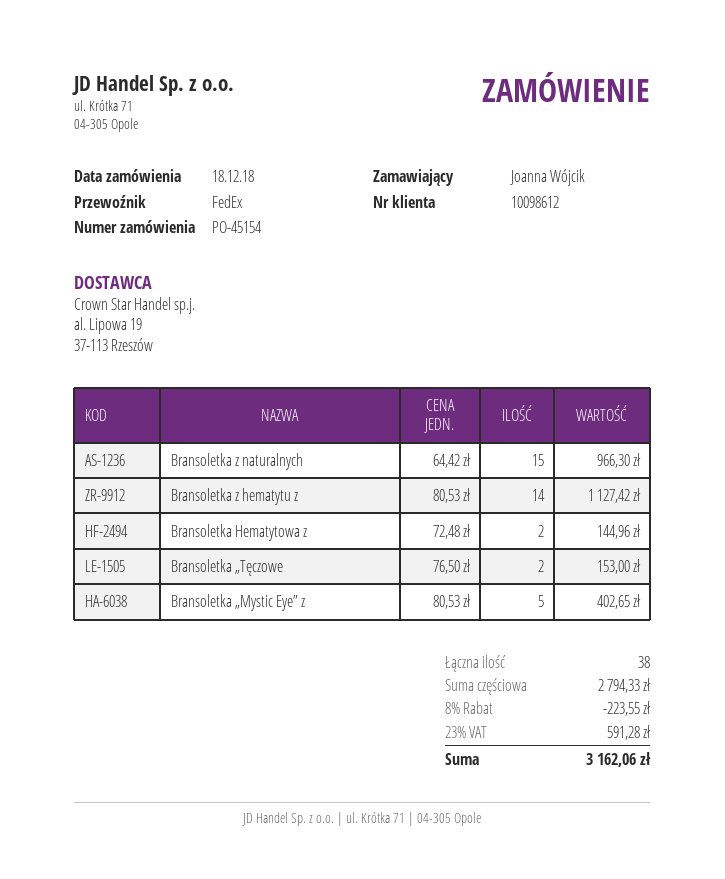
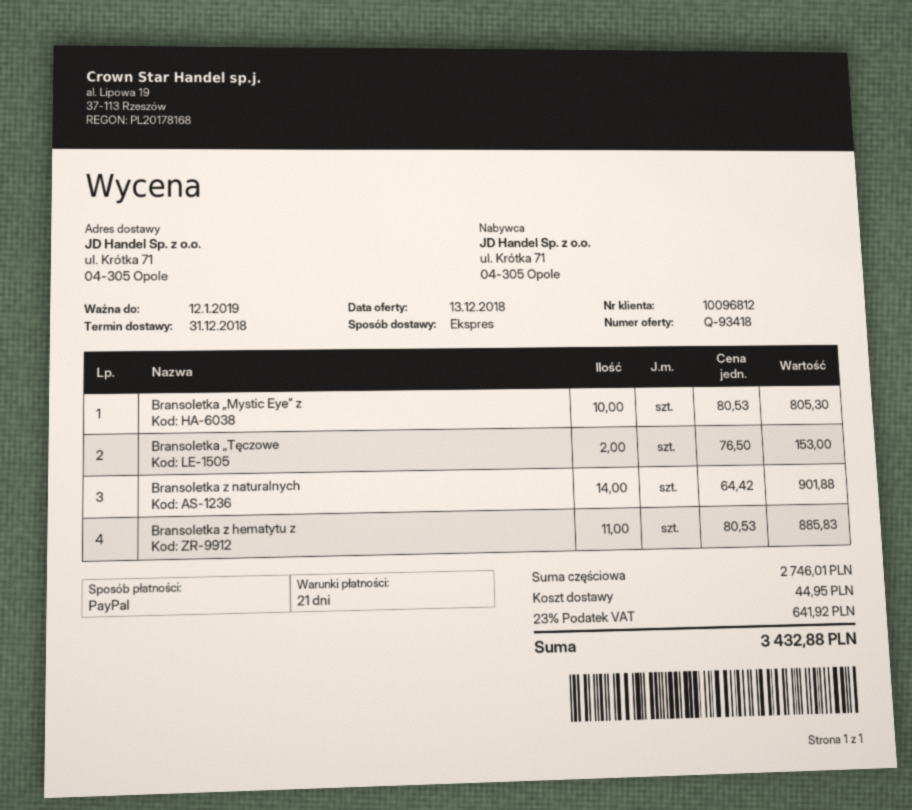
customer number: 10098612 -> 10096812
shipping method: FedEx -> express
Bransoletka z naturalnych: 15 x 64.42 = 966.30 -> 14 x 64.42 = 901.88
Bransoletka z hematytu z: 14 x 80.53 = 1127.42 -> 11 x 80.53 = 885.83
Bransoletka Hematytowa z: 2 x 72.48 = 144.96 -> none
Bransoletka „Mystic Eye” z: 5 x 80.53 = 402.65 -> 10 x 80.53 = 805.30
subtotal: 2794.33 -> 2746.01
discount: 8% = 223.55 -> none
shipping: none -> 44.95
tax: 23% = 591.28 -> 23% = 641.92
total: 3162.06 -> 3432.88

